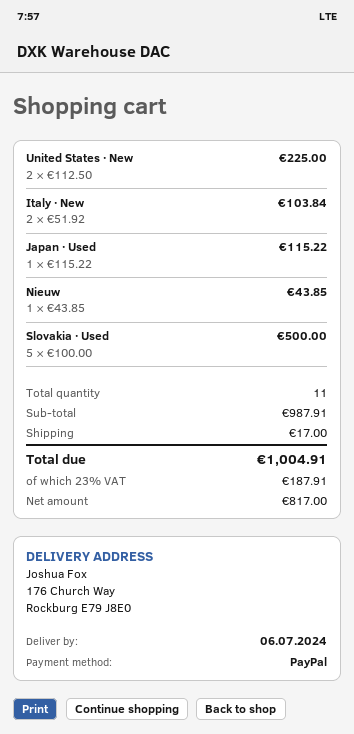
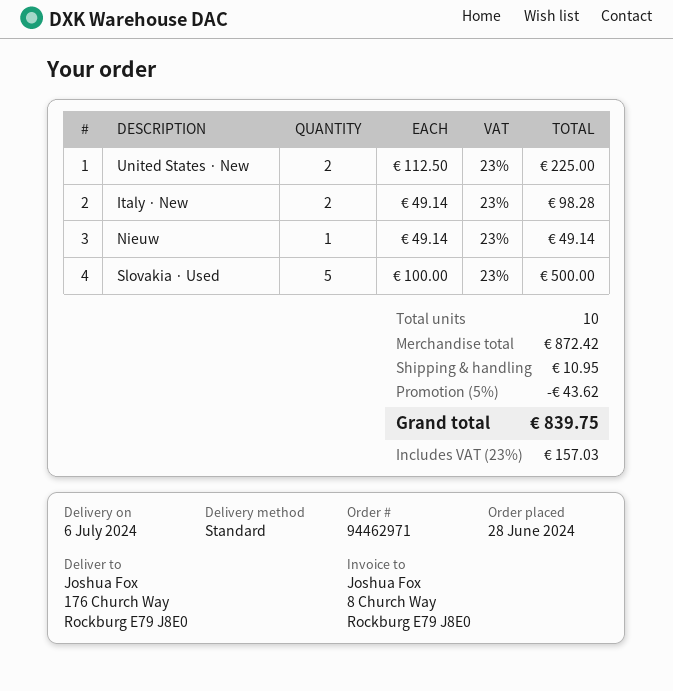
Italy · New: 2 x 51.92 = 103.84 -> 2 x 49.14 = 98.28
Japan · Used: 1 x 115.22 = 115.22 -> none
Nieuw: 1 x 43.85 = 43.85 -> 1 x 49.14 = 49.14
total quantity: 11 -> 10
subtotal: 987.91 -> 872.42
discount: none -> 5% = 43.62
shipping: 17.00 -> 10.95
tax: 23% = 187.91 -> 23% = 157.03
total: 1004.91 -> 839.75

